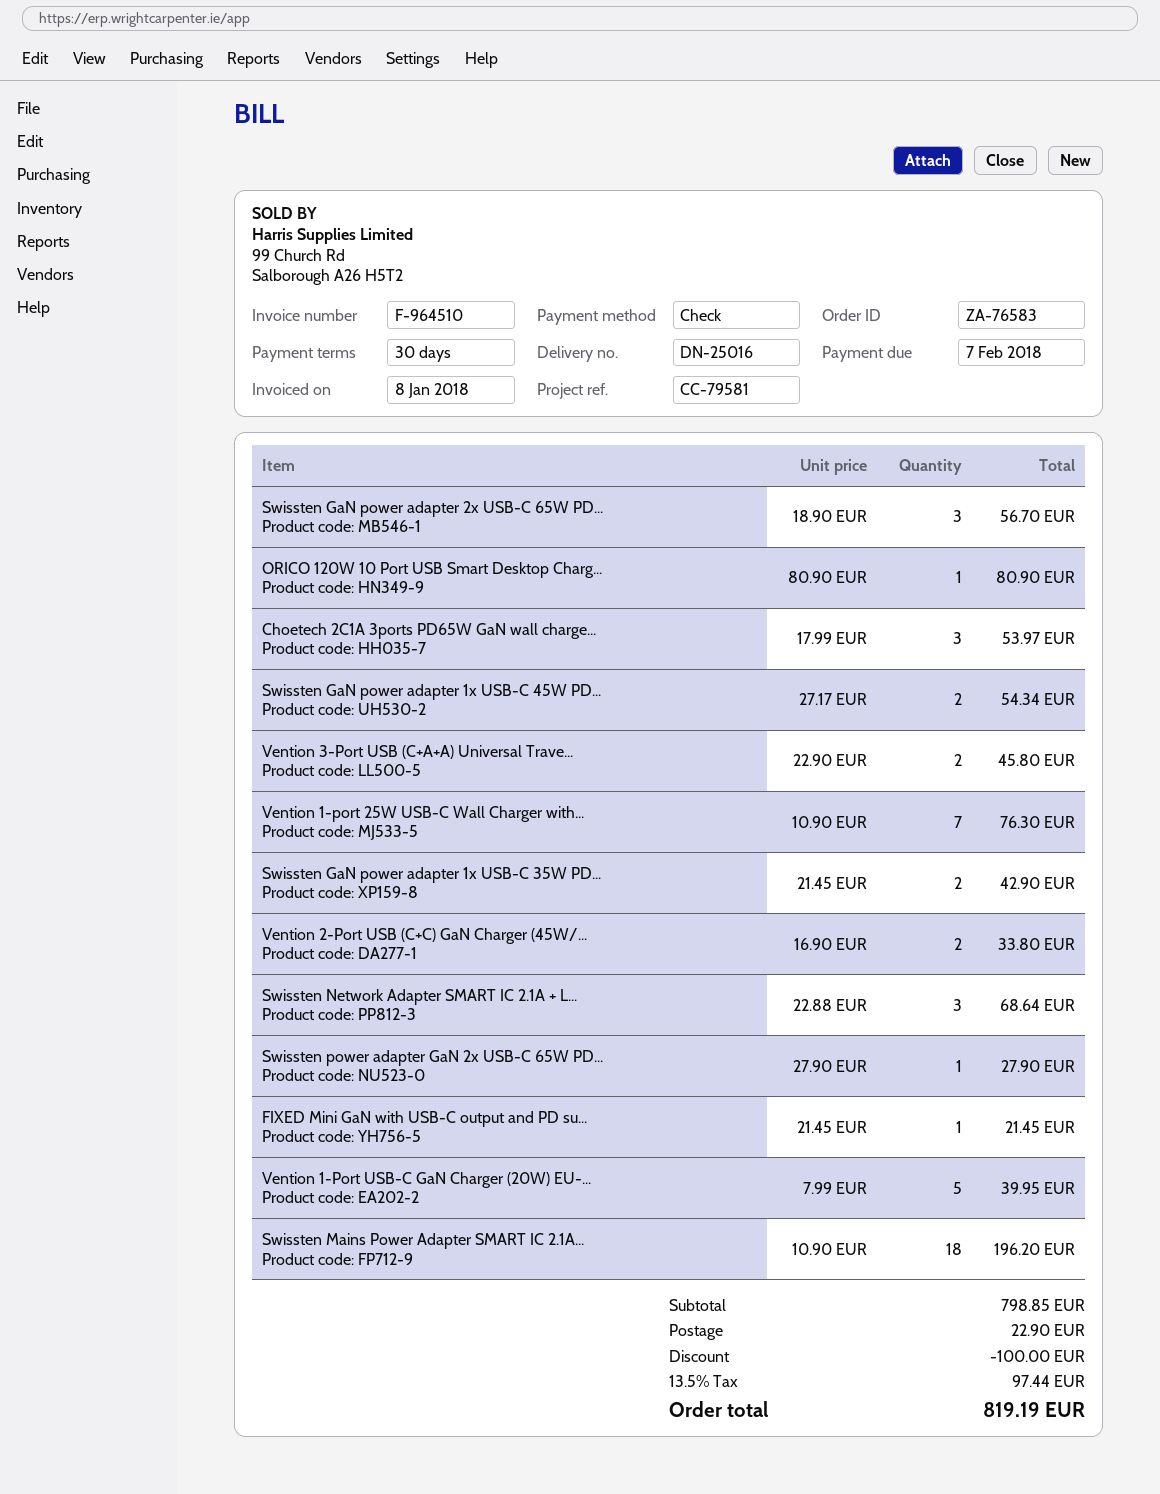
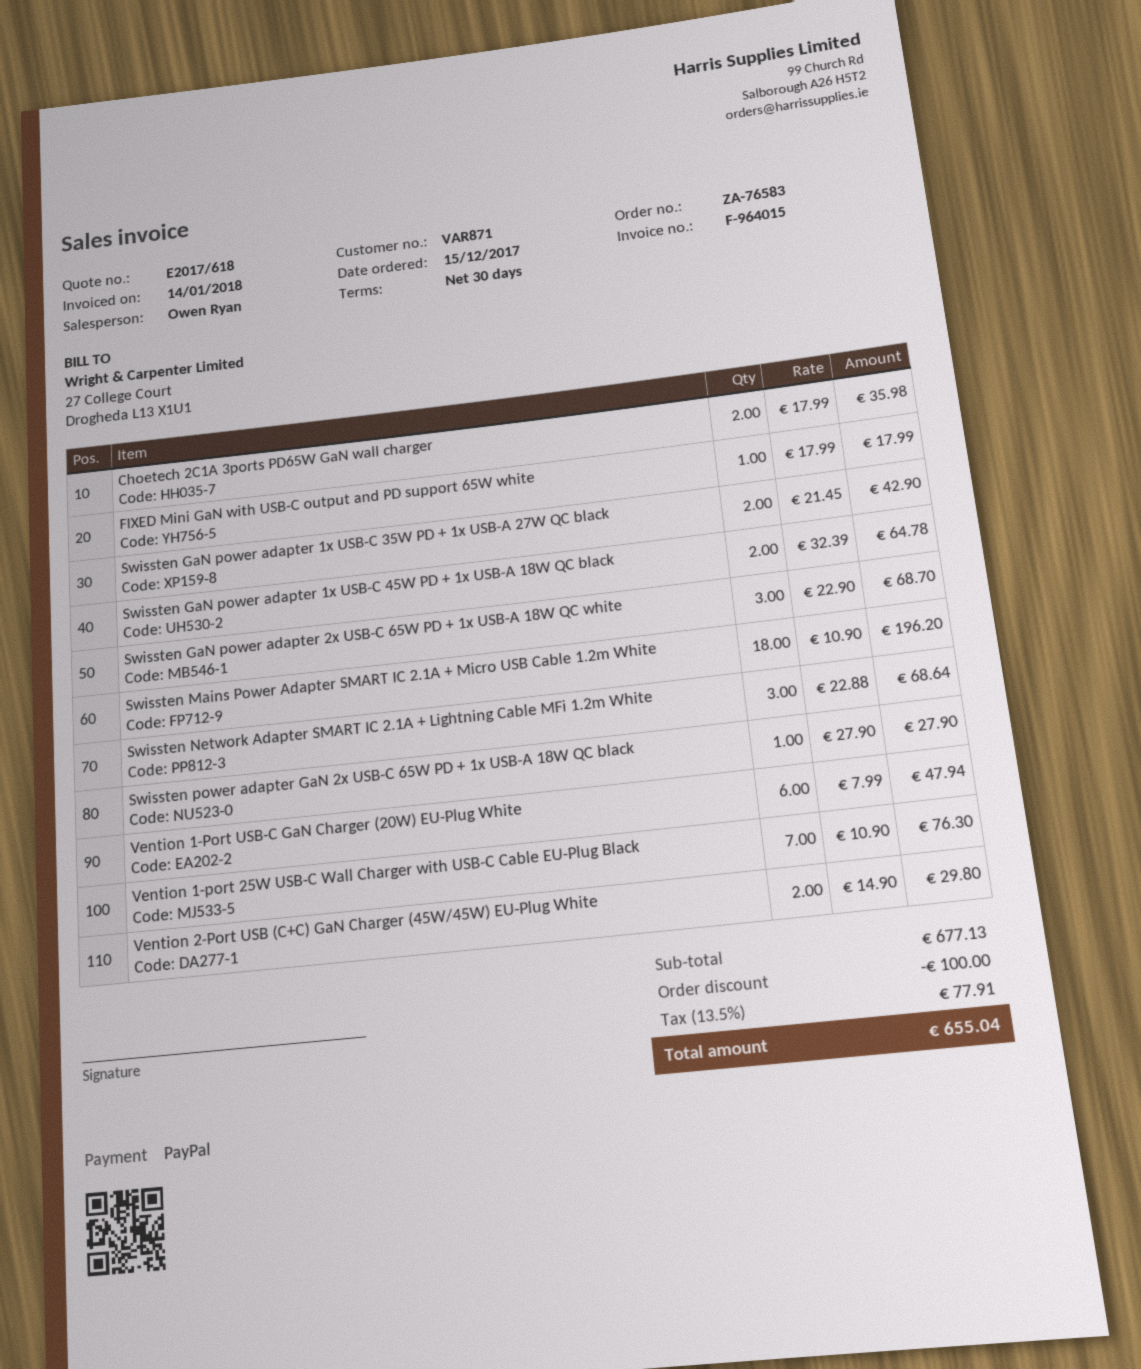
invoice number: F-964510 -> F-964015
invoice date: 2018-01-08 -> 2018-01-14
payment method: cheque -> PayPal
Swissten GaN power adapter 2x USB-C 65W PD...: 3 x 18.90 = 56.70 -> 3 x 22.90 = 68.70
ORICO 120W 10 Port USB Smart Desktop Charg...: 1 x 80.90 = 80.90 -> none
Choetech 2C1A 3ports PD65W GaN wall charge...: 3 x 17.99 = 53.97 -> 2 x 17.99 = 35.98
Swissten GaN power adapter 1x USB-C 45W PD...: 2 x 27.17 = 54.34 -> 2 x 32.39 = 64.78
Vention 3-Port USB (C+A+A) Universal Trave...: 2 x 22.90 = 45.80 -> none
Vention 2-Port USB (C+C) GaN Charger (45W/...: 2 x 16.90 = 33.80 -> 2 x 14.90 = 29.80
FIXED Mini GaN with USB-C output and PD su...: 1 x 21.45 = 21.45 -> 1 x 17.99 = 17.99
Vention 1-Port USB-C GaN Charger (20W) EU-...: 5 x 7.99 = 39.95 -> 6 x 7.99 = 47.94
subtotal: 798.85 -> 677.13
shipping: 22.90 -> none
tax: 13.5% = 97.44 -> 13.5% = 77.91
total: 819.19 -> 655.04

